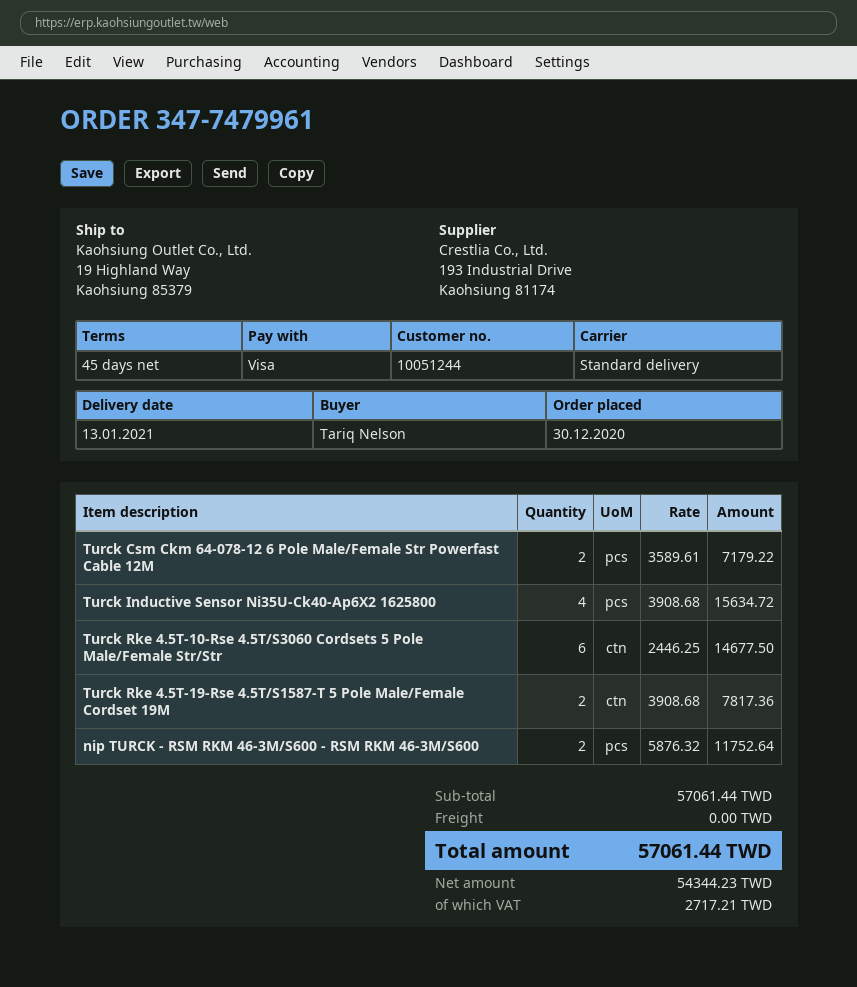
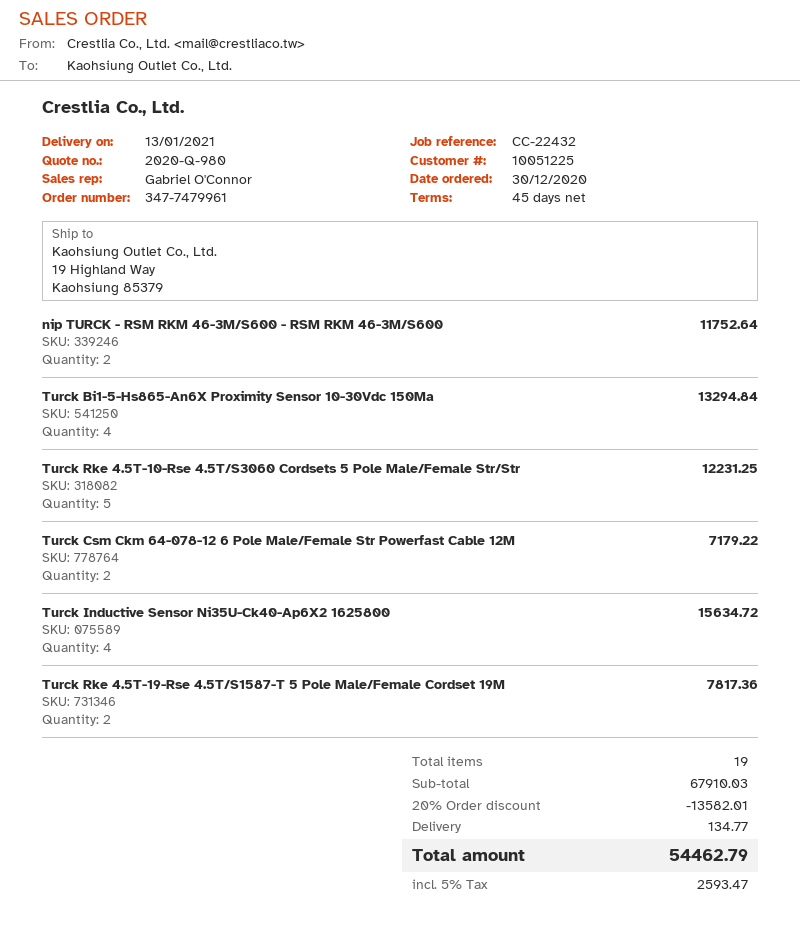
customer number: 10051244 -> 10051225
Turck Rke 4.5T-10-Rse 4.5T/S3060 Cordsets 5 Pole Male/Female Str/Str: 6 for 14677.50 -> 5 for 12231.25
Turck Bi1-5-Hs865-An6X Proximity Sensor 10-30Vdc 150Ma: none -> 4 for 13294.84
subtotal: 57061.44 -> 67910.03
discount: none -> 20% = 13582.01
shipping: 0.00 -> 134.77
tax: 2717.21 -> 2593.47
total: 57061.44 -> 54462.79

